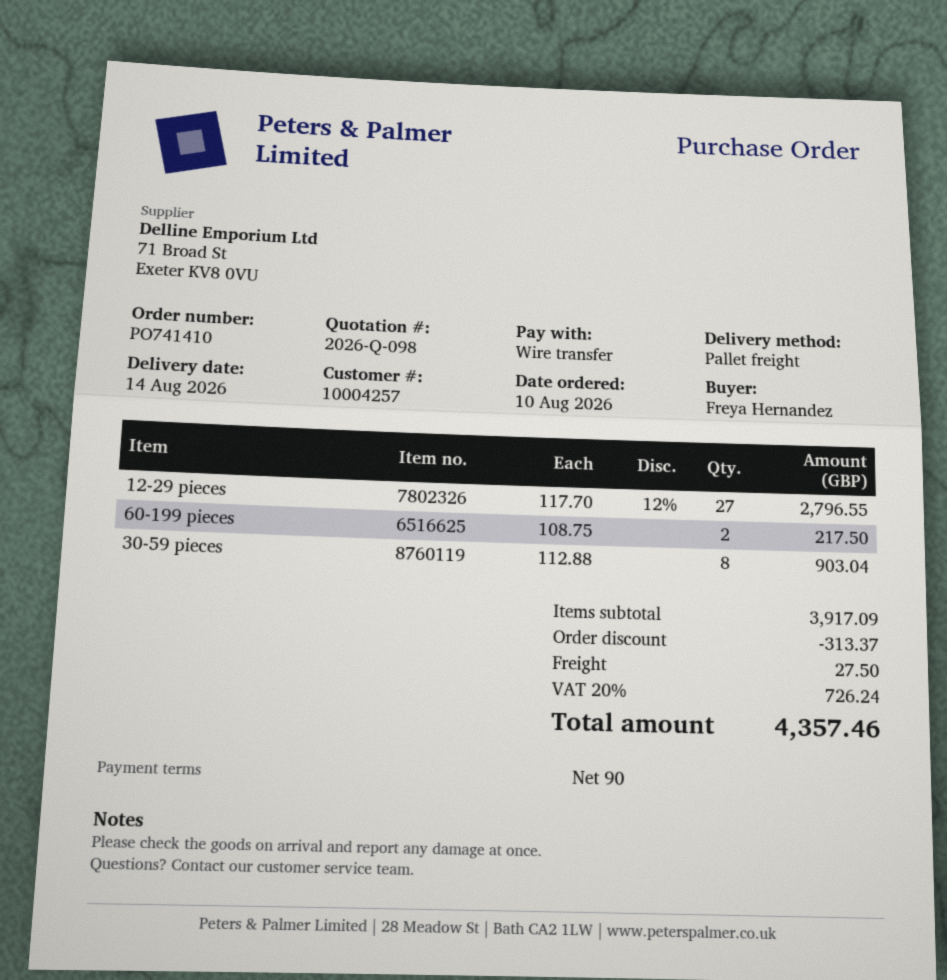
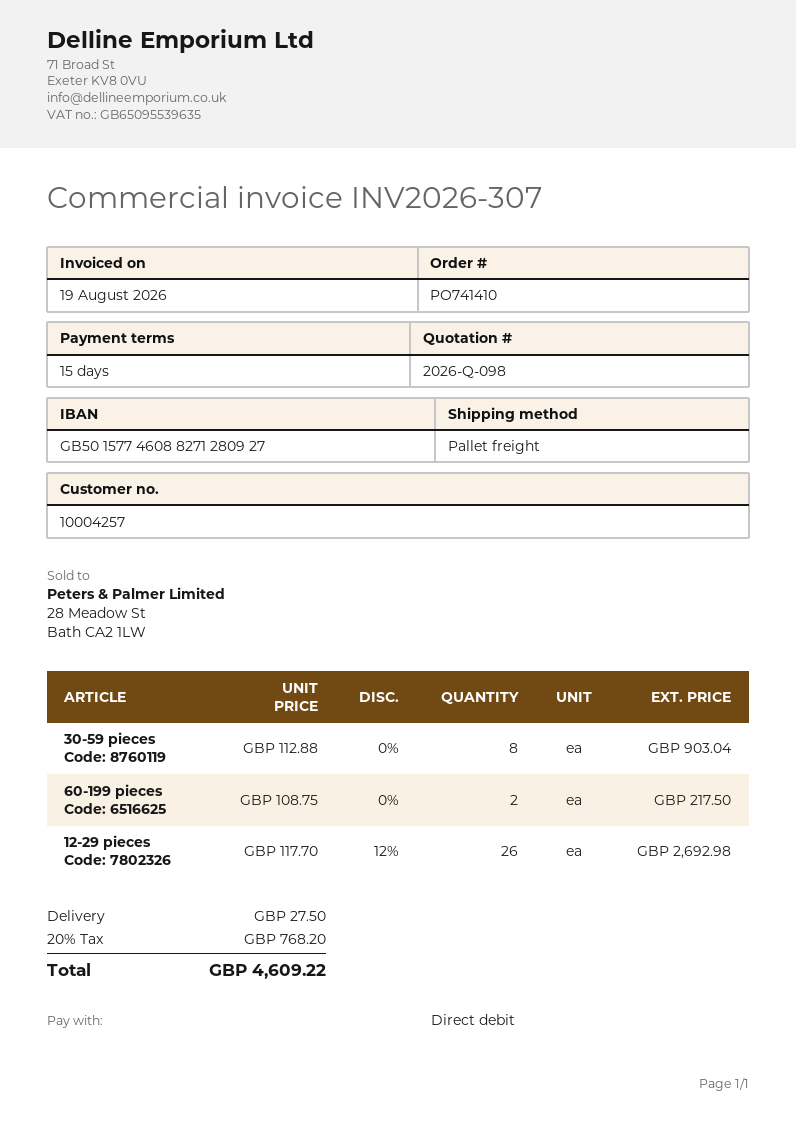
payment terms: 90 days -> 15 days
payment method: bank transfer -> direct debit
12-29 pieces: 27 x 117.70 - 12% = 2796.55 -> 26 x 117.70 - 12% = 2692.98
discount: 313.37 -> none
tax: 20% = 726.24 -> 20% = 768.20
total: 4357.46 -> 4609.22

